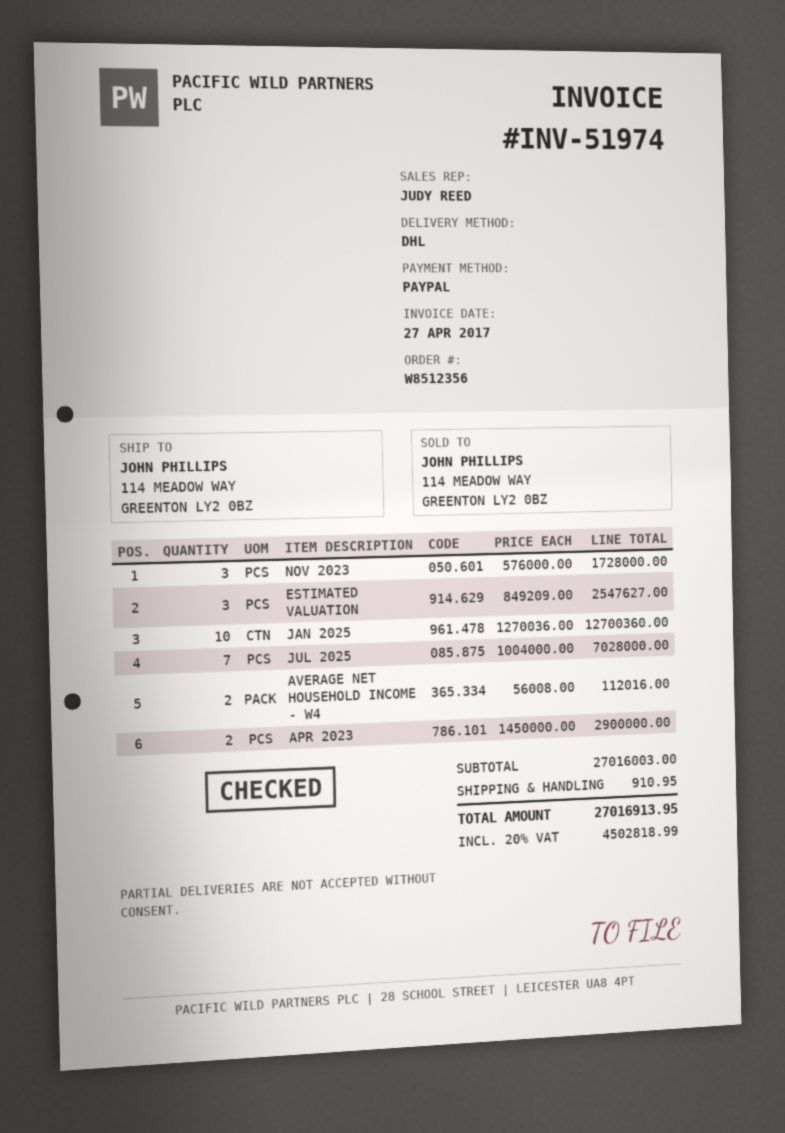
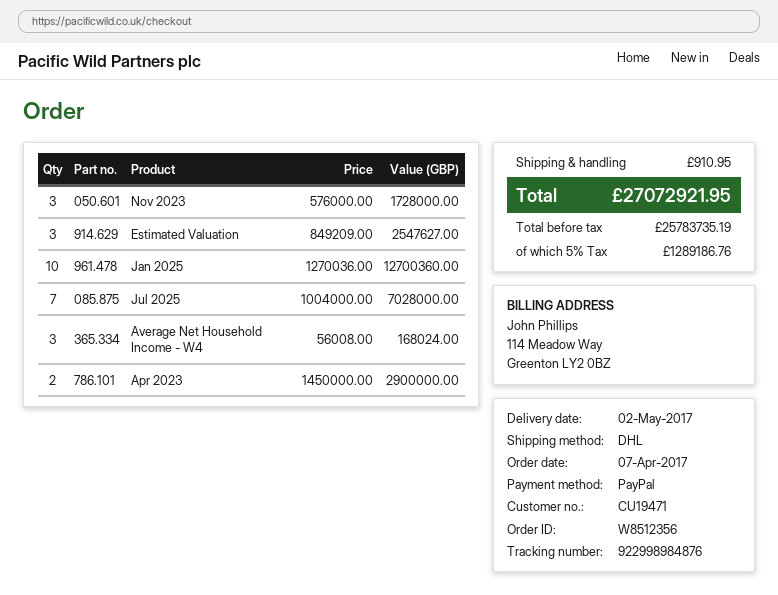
AVERAGE NET HOUSEHOLD INCOME - W4: 2 x 56008.00 = 112016.00 -> 3 x 56008.00 = 168024.00
tax: 20% = 4502818.99 -> 5% = 1289186.76
total: 27016913.95 -> 27072921.95

